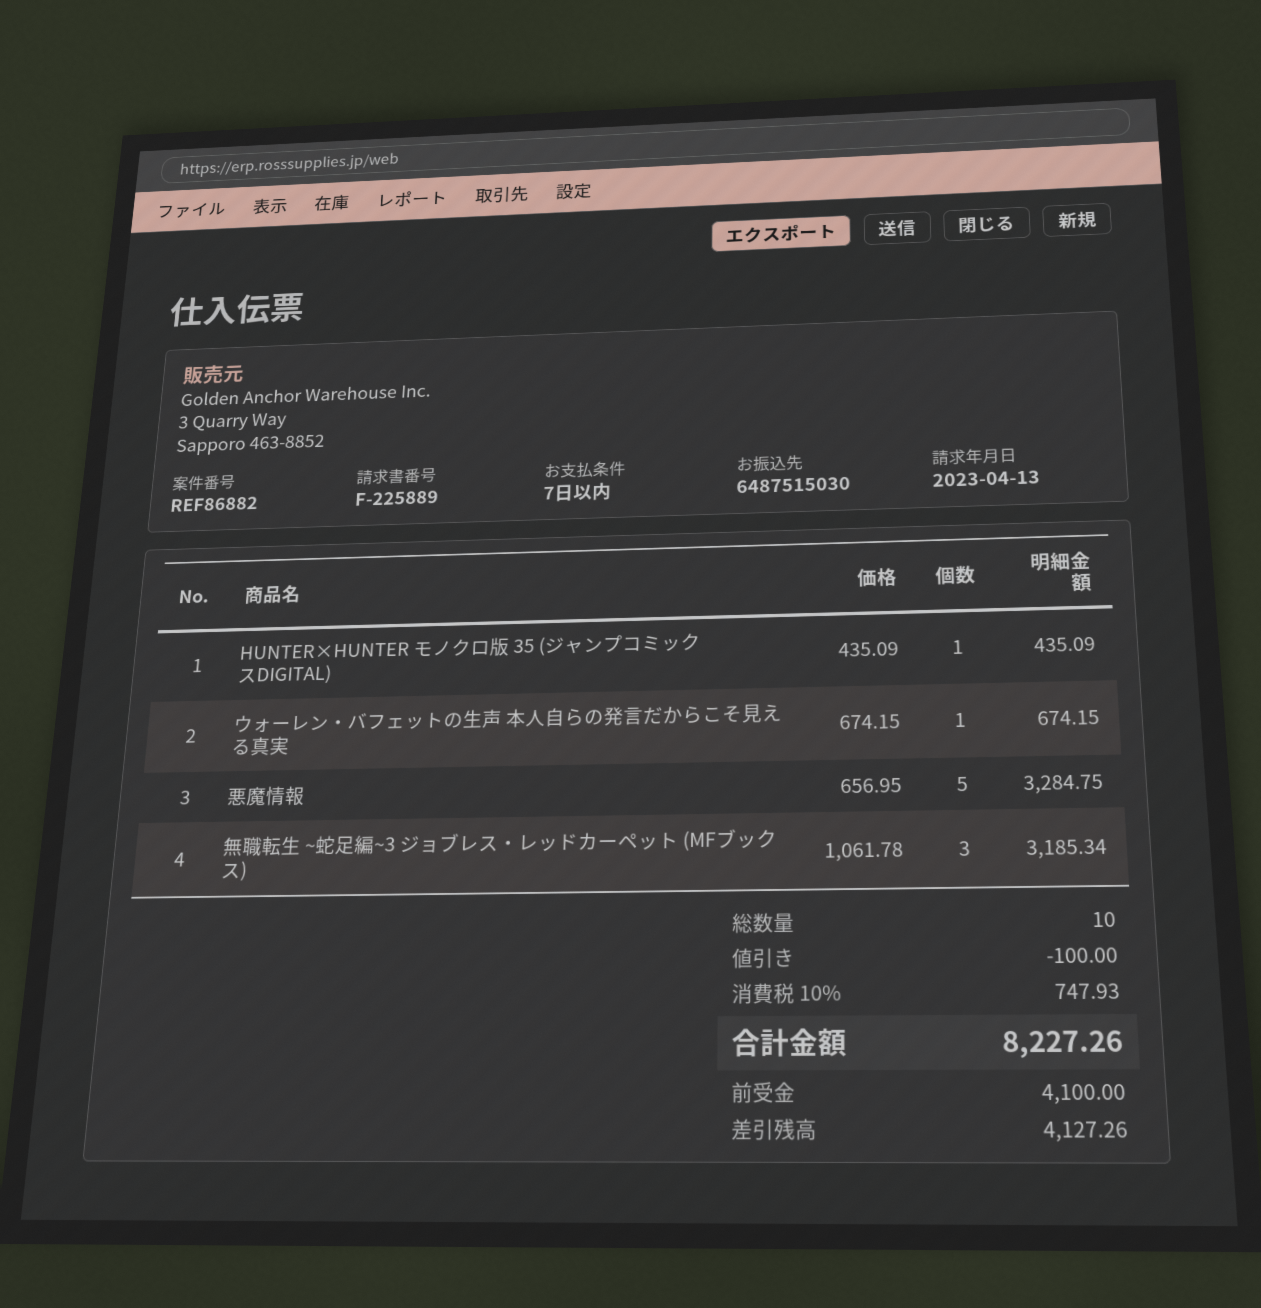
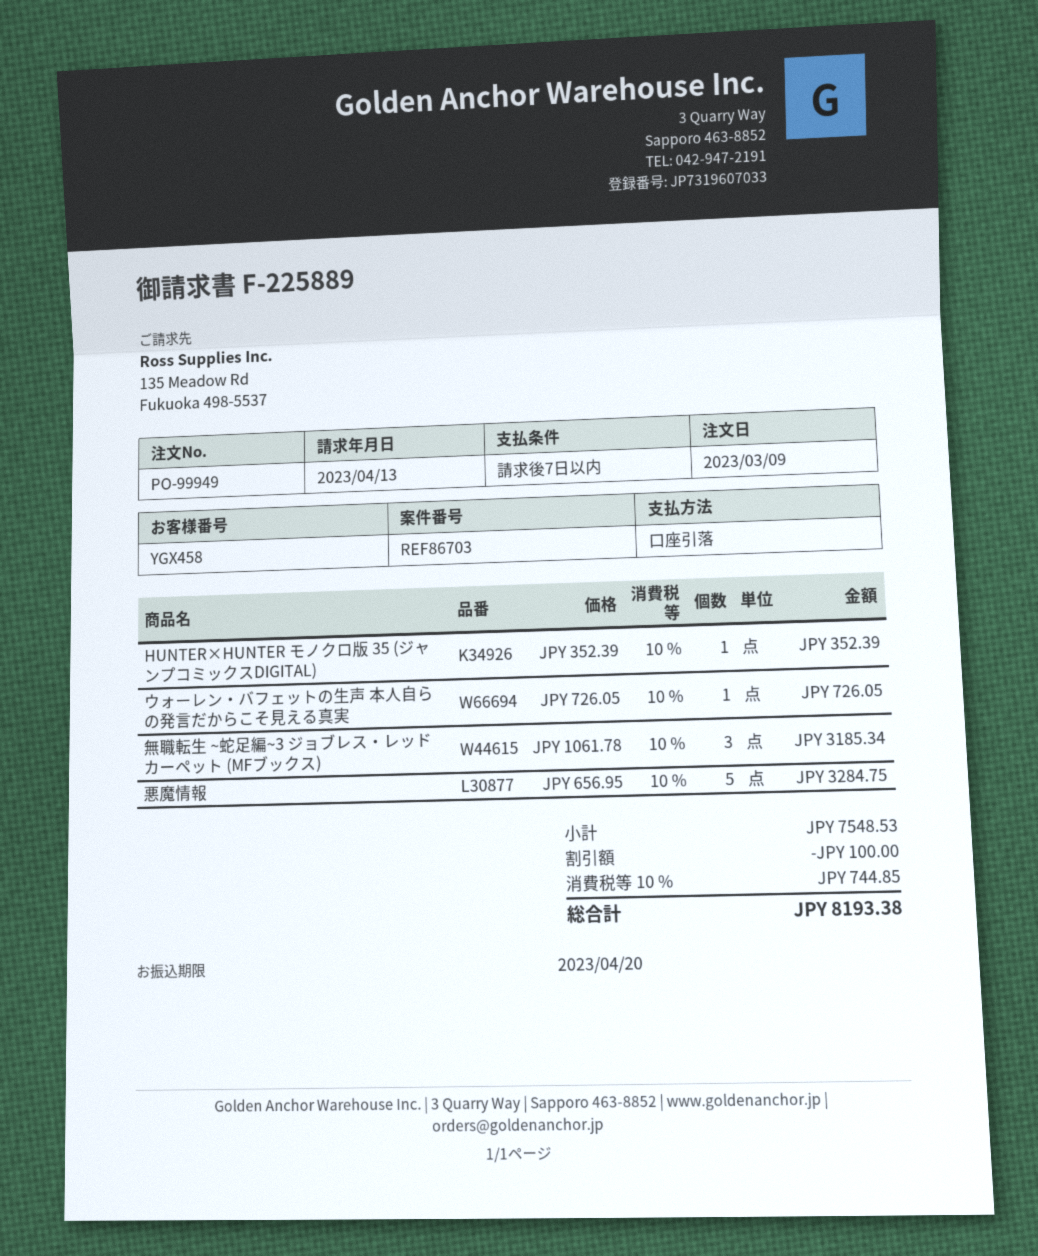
reference: REF86882 -> REF86703
HUNTER×HUNTER モノクロ版 35 (ジャンプコミックスDIGITAL): 1 x 435.09 = 435.09 -> 1 x 352.39 = 352.39
ウォーレン・バフェットの生声 本人自らの発言だからこそ見える真実: 1 x 674.15 = 674.15 -> 1 x 726.05 = 726.05
tax: 10% = 747.93 -> 10% = 744.85
total: 8227.26 -> 8193.38

